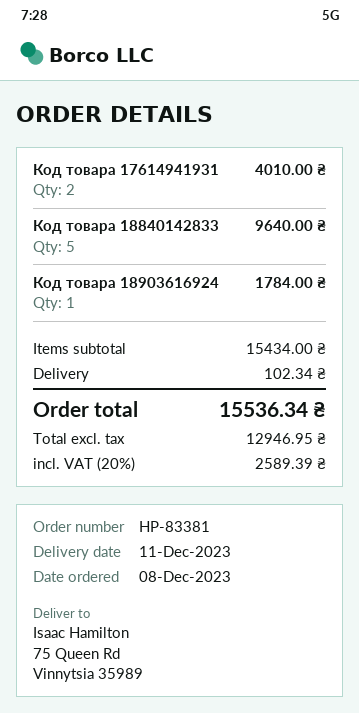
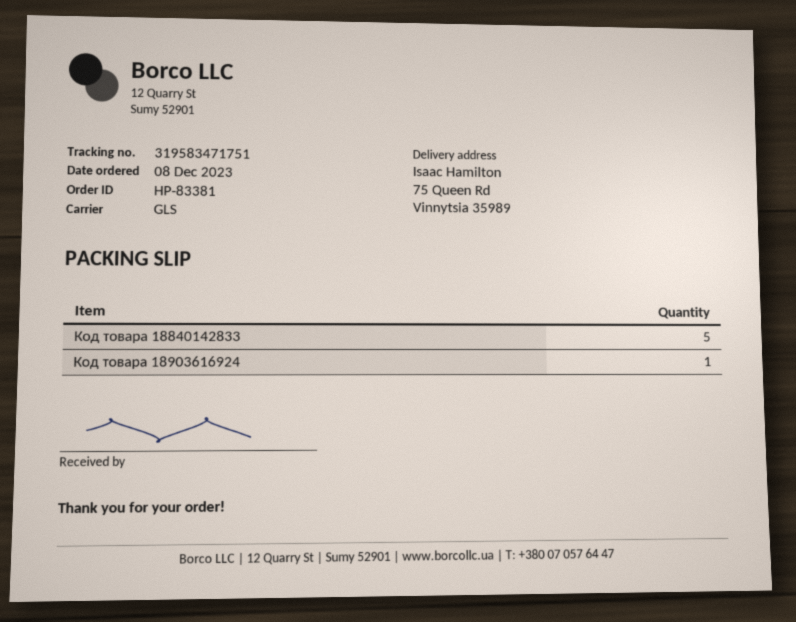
Код товара 17614941931: 2 -> none

